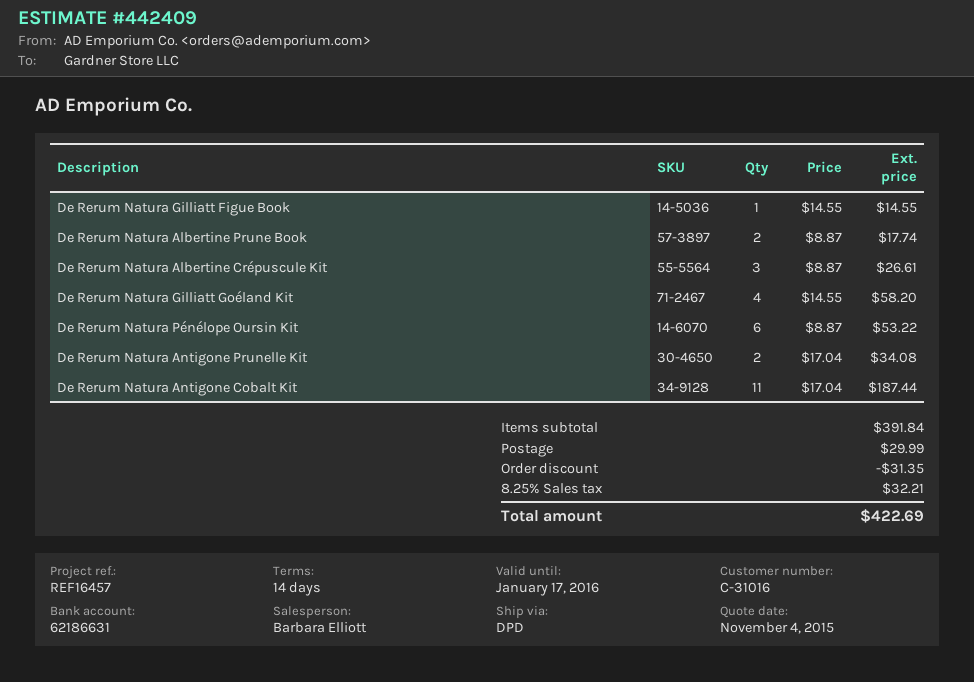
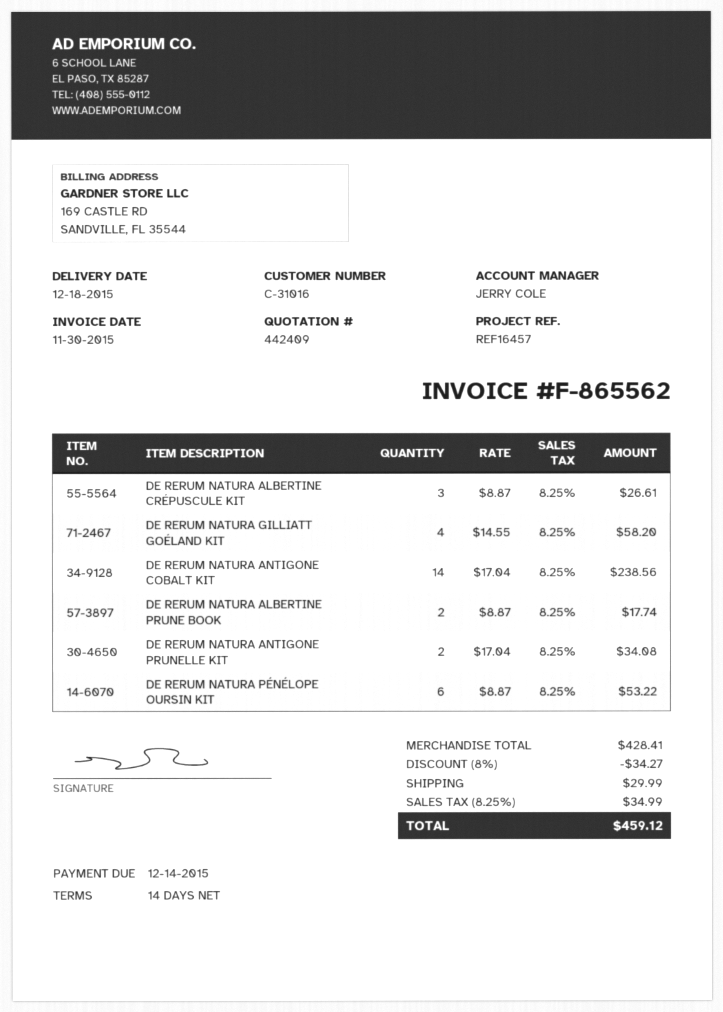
sales rep: Barbara Elliott -> JERRY COLE
De Rerum Natura Gilliatt Figue Book: 1 x 14.55 = 14.55 -> none
De Rerum Natura Antigone Cobalt Kit: 11 x 17.04 = 187.44 -> 14 x 17.04 = 238.56
subtotal: 391.84 -> 428.41
discount: 31.35 -> 34.27
tax: 8.25% = 32.21 -> 8.25% = 34.99
total: 422.69 -> 459.12

